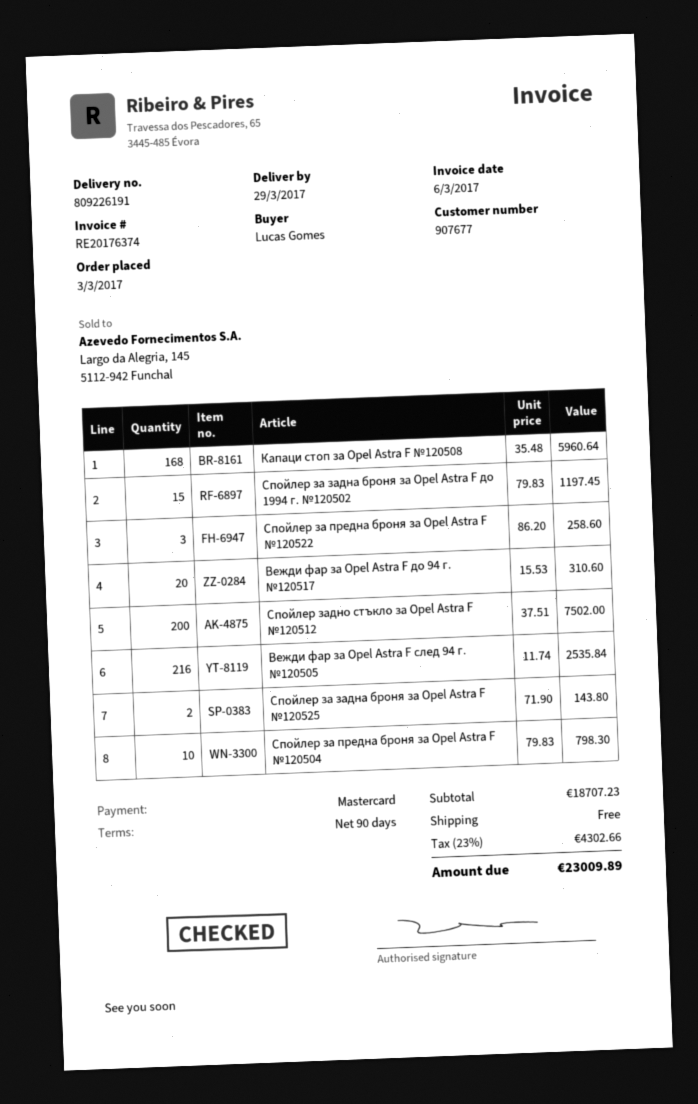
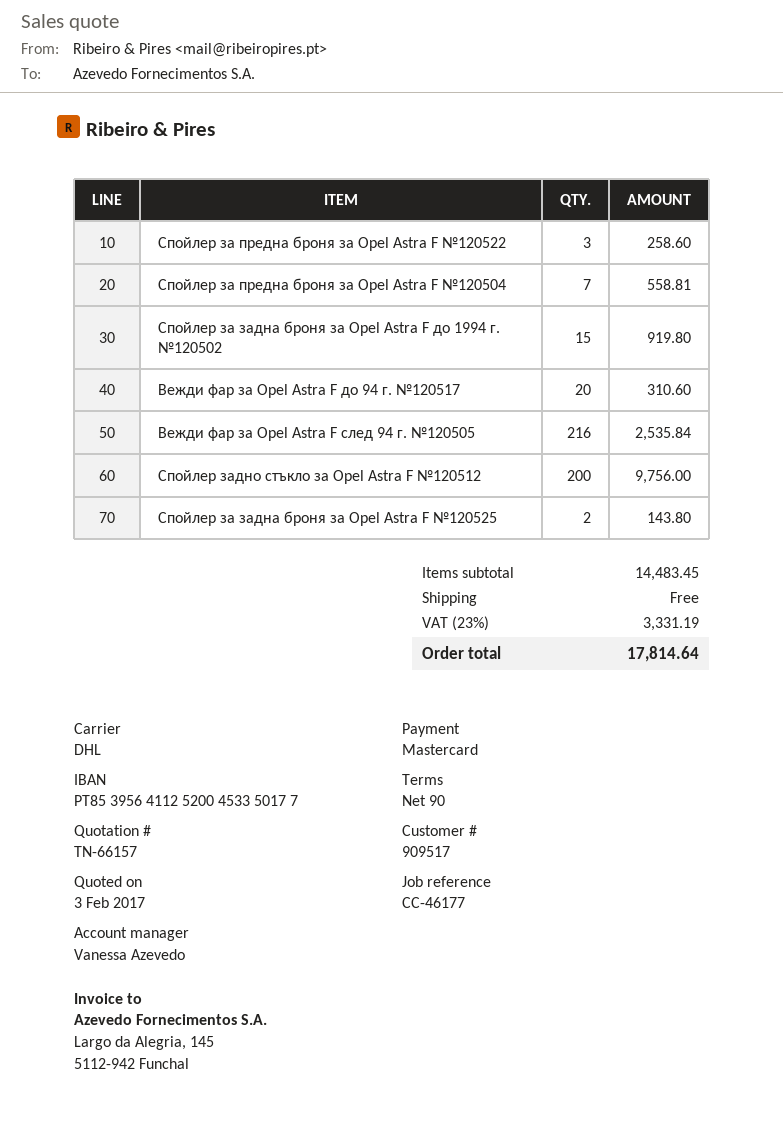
customer number: 907677 -> 909517
Капаци стоп за Opel Astra F №120508: 168 for 5960.64 -> none
Спойлер за задна броня за Opel Astra F до 1994 г. №120502: 15 for 1197.45 -> 15 for 919.80
Спойлер задно стъкло за Opel Astra F №120512: 200 for 7502.00 -> 200 for 9756.00
Спойлер за предна броня за Opel Astra F №120504: 10 for 798.30 -> 7 for 558.81
subtotal: 18707.23 -> 14483.45
tax: 23% = 4302.66 -> 23% = 3331.19
total: 23009.89 -> 17814.64

